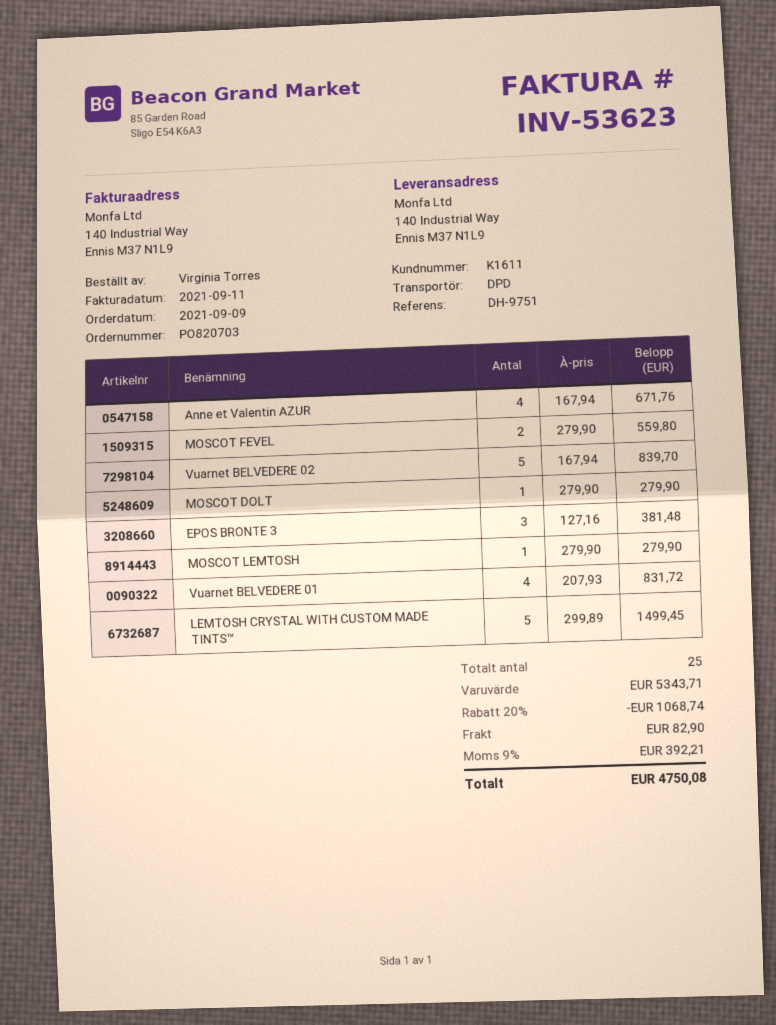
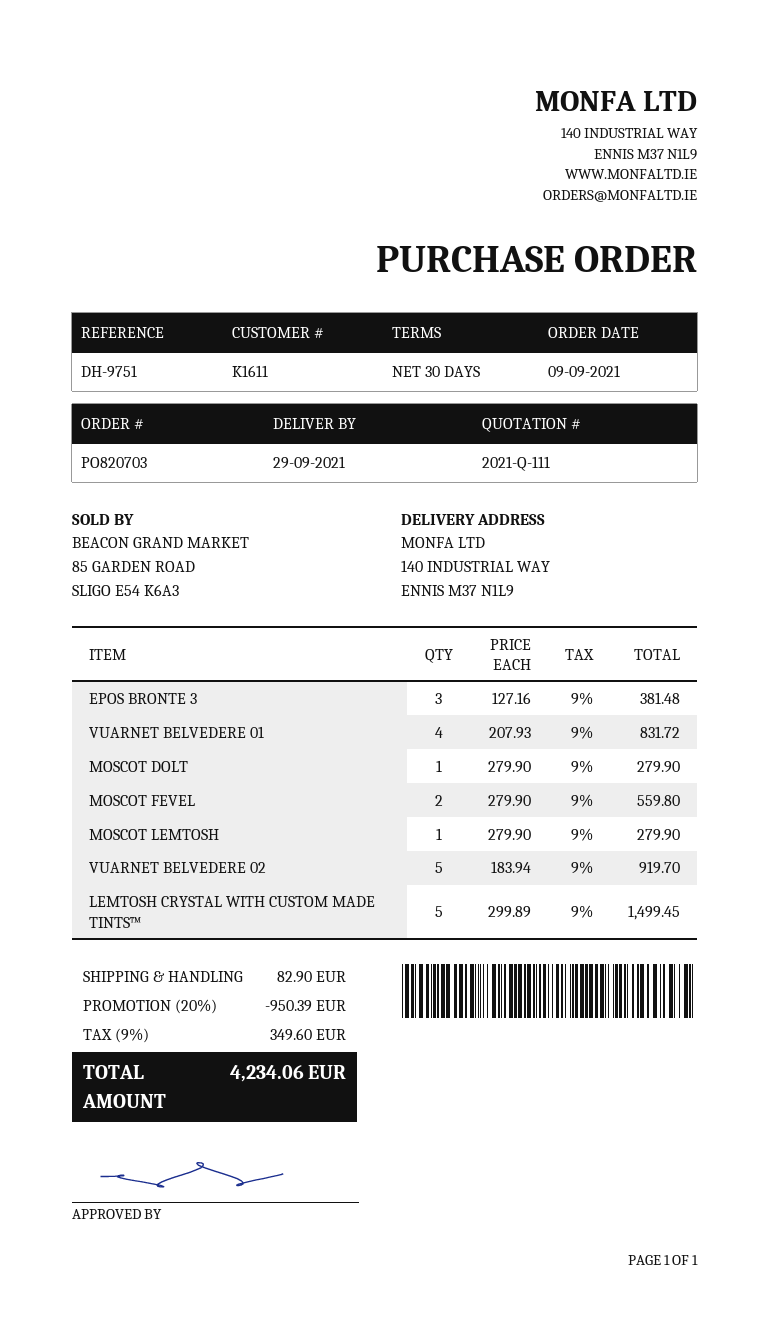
Anne et Valentin AZUR: 4 x 167.94 = 671.76 -> none
Vuarnet BELVEDERE 02: 5 x 167.94 = 839.70 -> 5 x 183.94 = 919.70
discount: 20% = 1068.74 -> 20% = 950.39
tax: 9% = 392.21 -> 9% = 349.60
total: 4750.08 -> 4234.06

